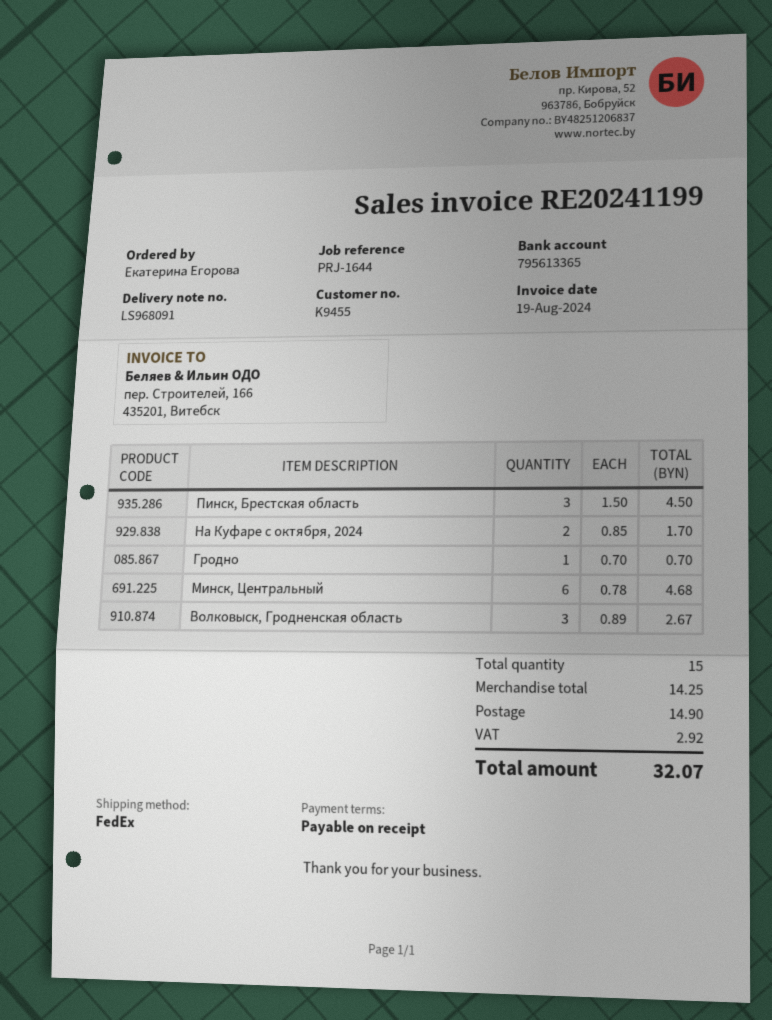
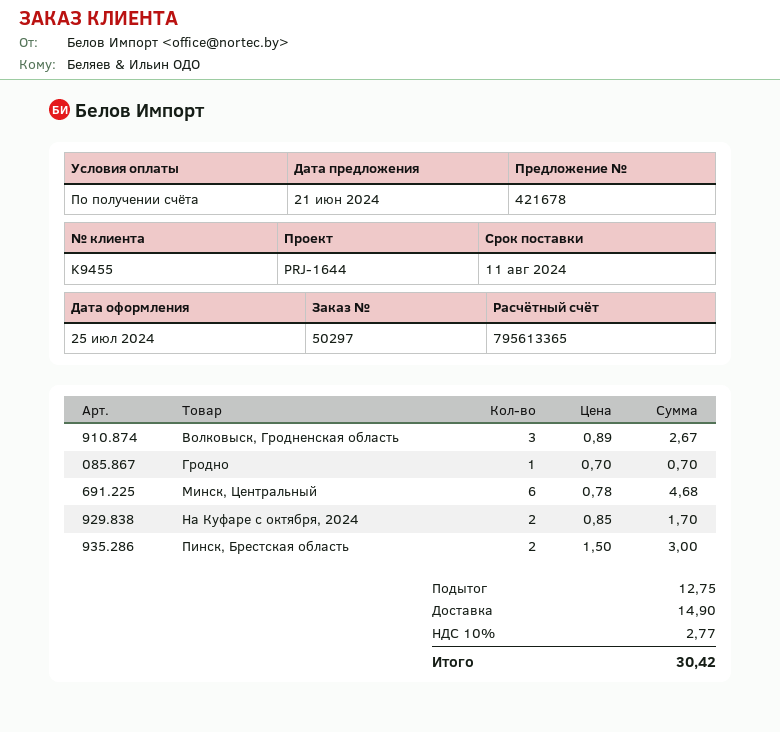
Пинск, Брестская область: 3 x 1.50 = 4.50 -> 2 x 1.50 = 3.00
subtotal: 14.25 -> 12.75
tax: 2.92 -> 2.77
total: 32.07 -> 30.42

